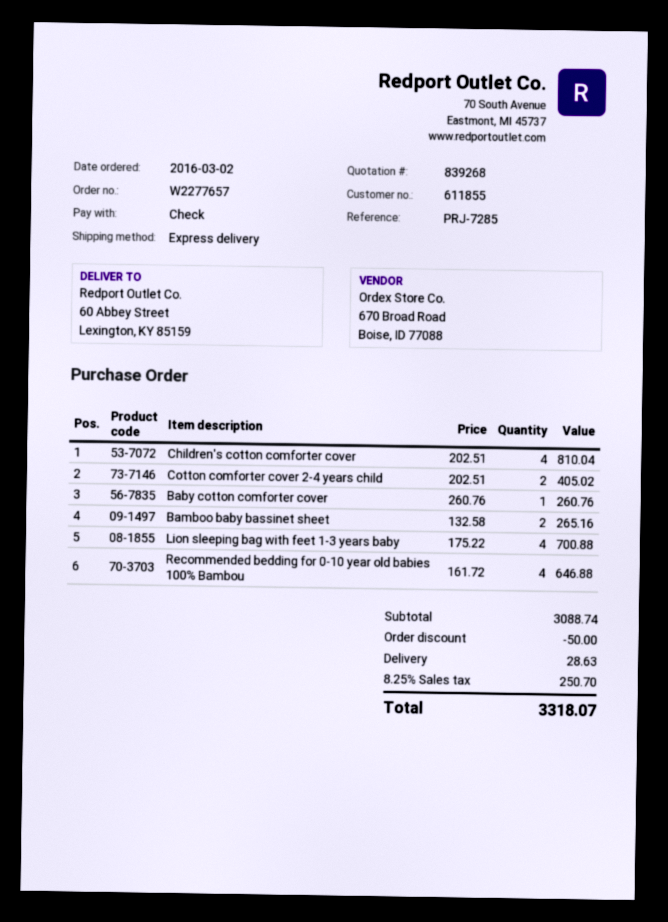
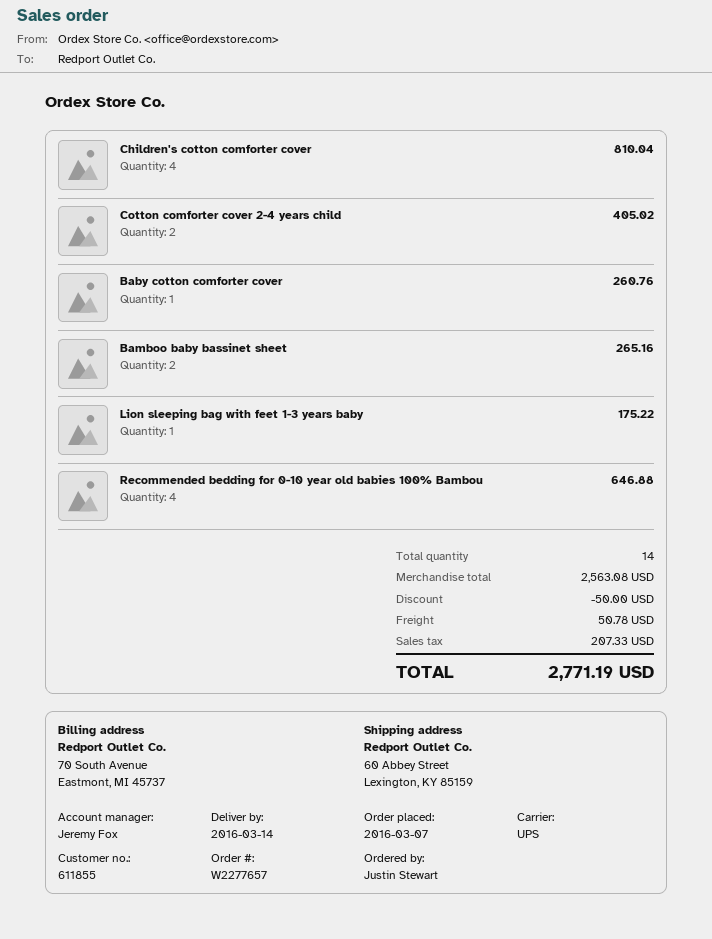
order date: 2016-03-02 -> 2016-03-07
shipping method: express -> UPS
Lion sleeping bag with feet 1-3 years baby: 4 for 700.88 -> 1 for 175.22
subtotal: 3088.74 -> 2563.08
shipping: 28.63 -> 50.78
tax: 250.70 -> 207.33
total: 3318.07 -> 2771.19

